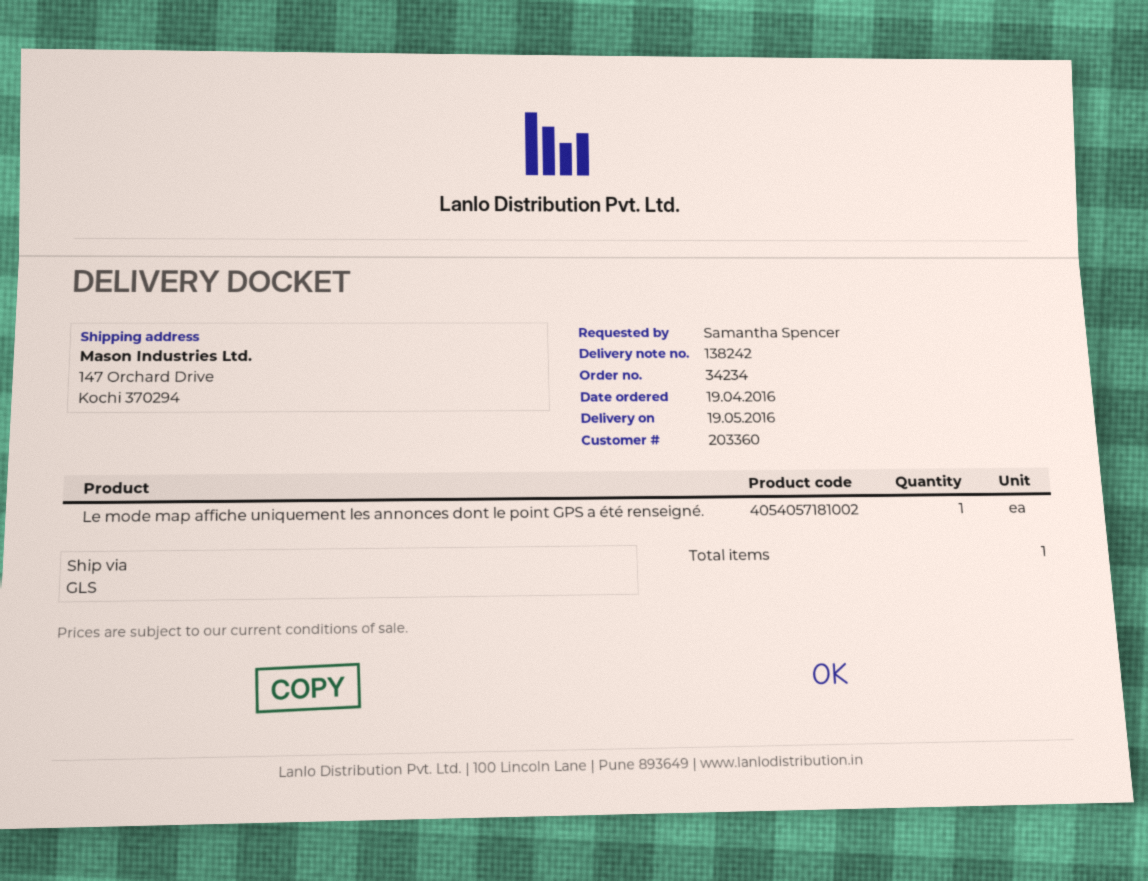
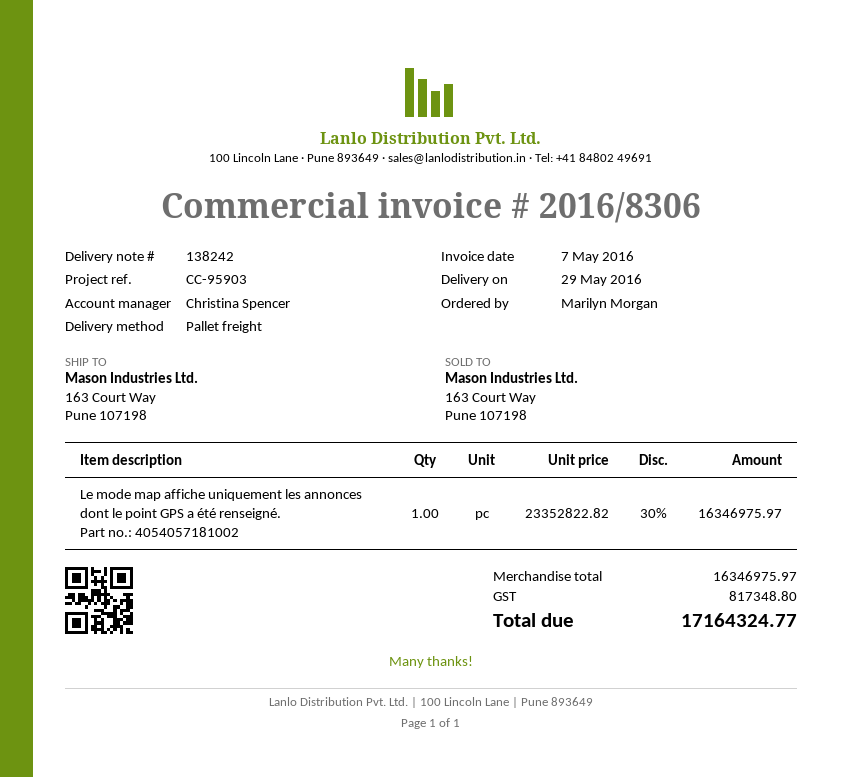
delivery date: 2016-05-19 -> 2016-05-29
ordered by: Samantha Spencer -> Marilyn Morgan
shipping method: GLS -> pallet freight
ship to: 147 Orchard Drive, Kochi 370294 -> 163 Court Way, Pune 107198

